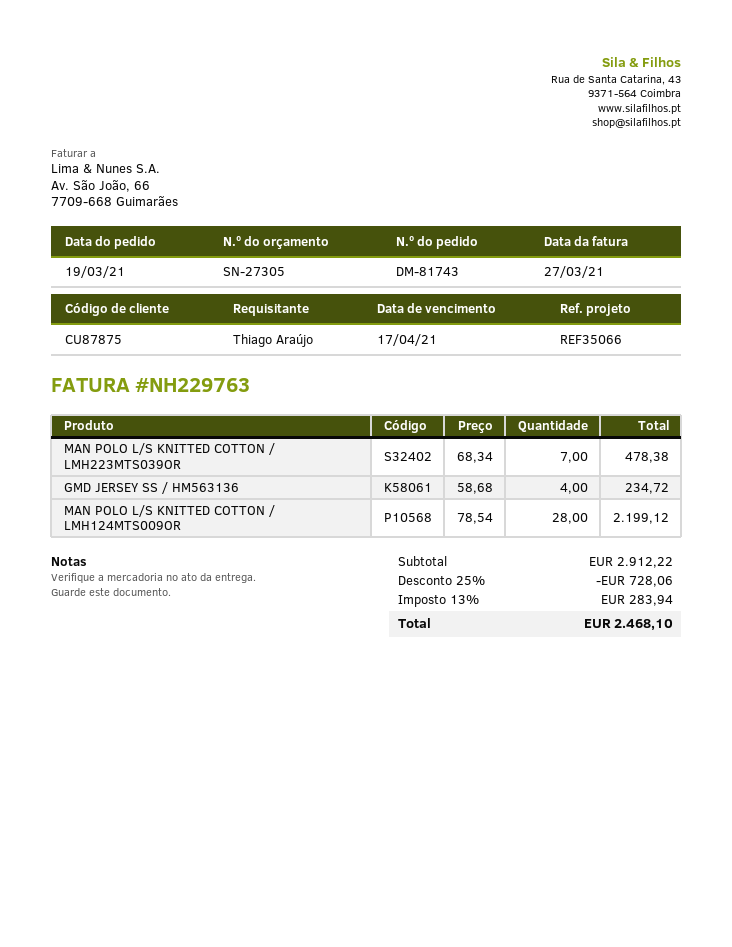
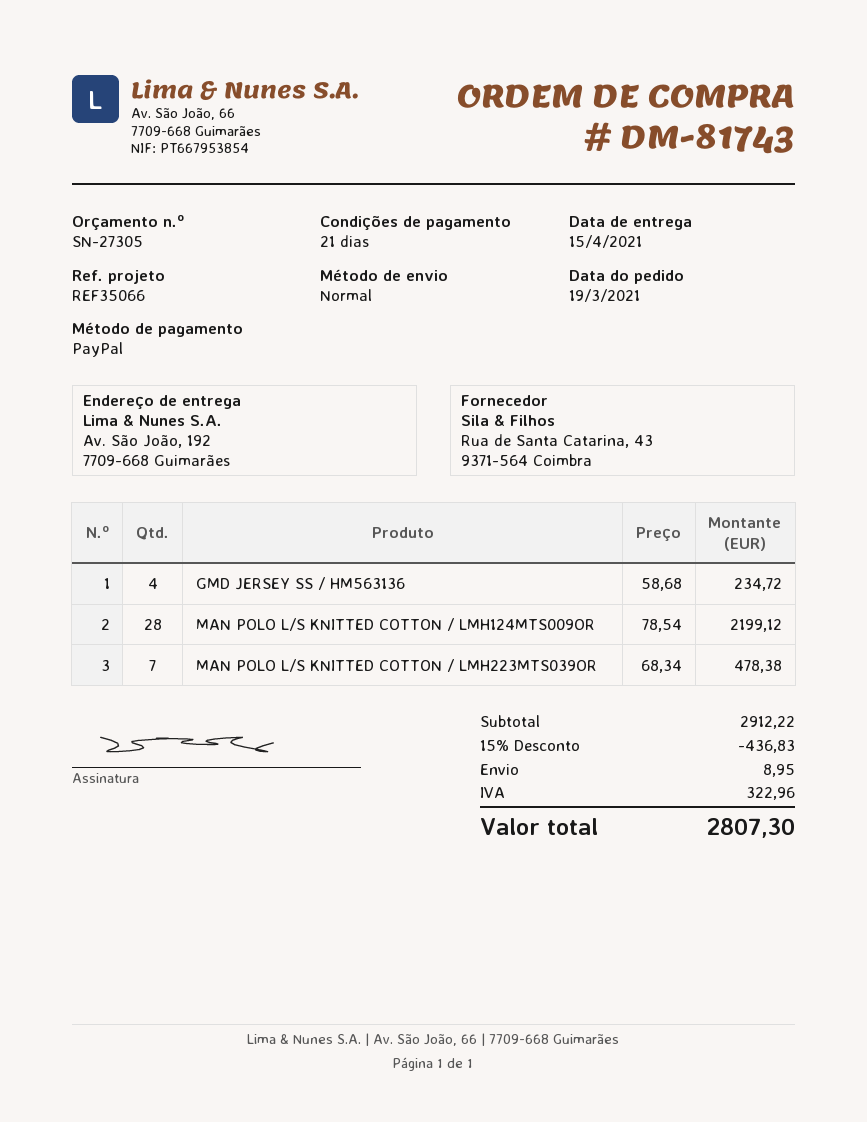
discount: 25% = 728.06 -> 15% = 436.83
shipping: none -> 8.95
tax: 283.94 -> 322.96
total: 2468.10 -> 2807.30

